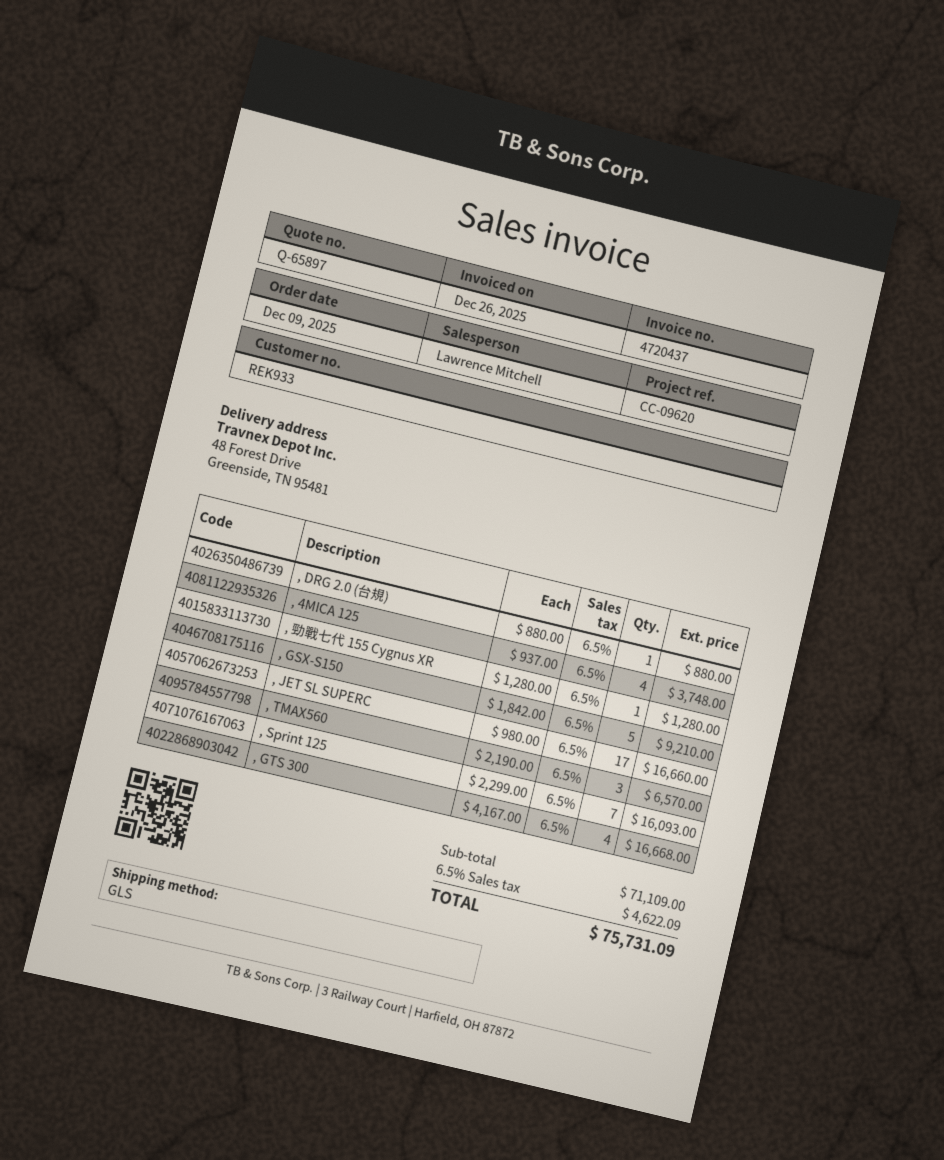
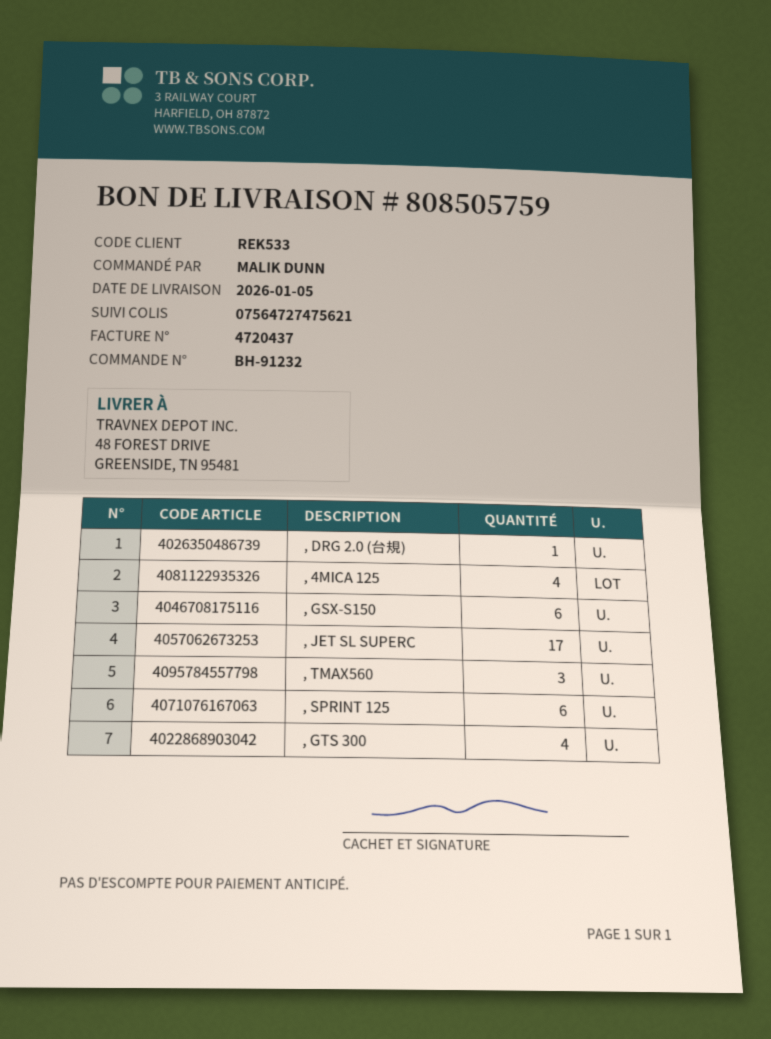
customer number: REK933 -> REK533
, 勁戰七代 155 Cygnus XR: 1 -> none
, GSX-S150: 5 -> 6
, Sprint 125: 7 -> 6

